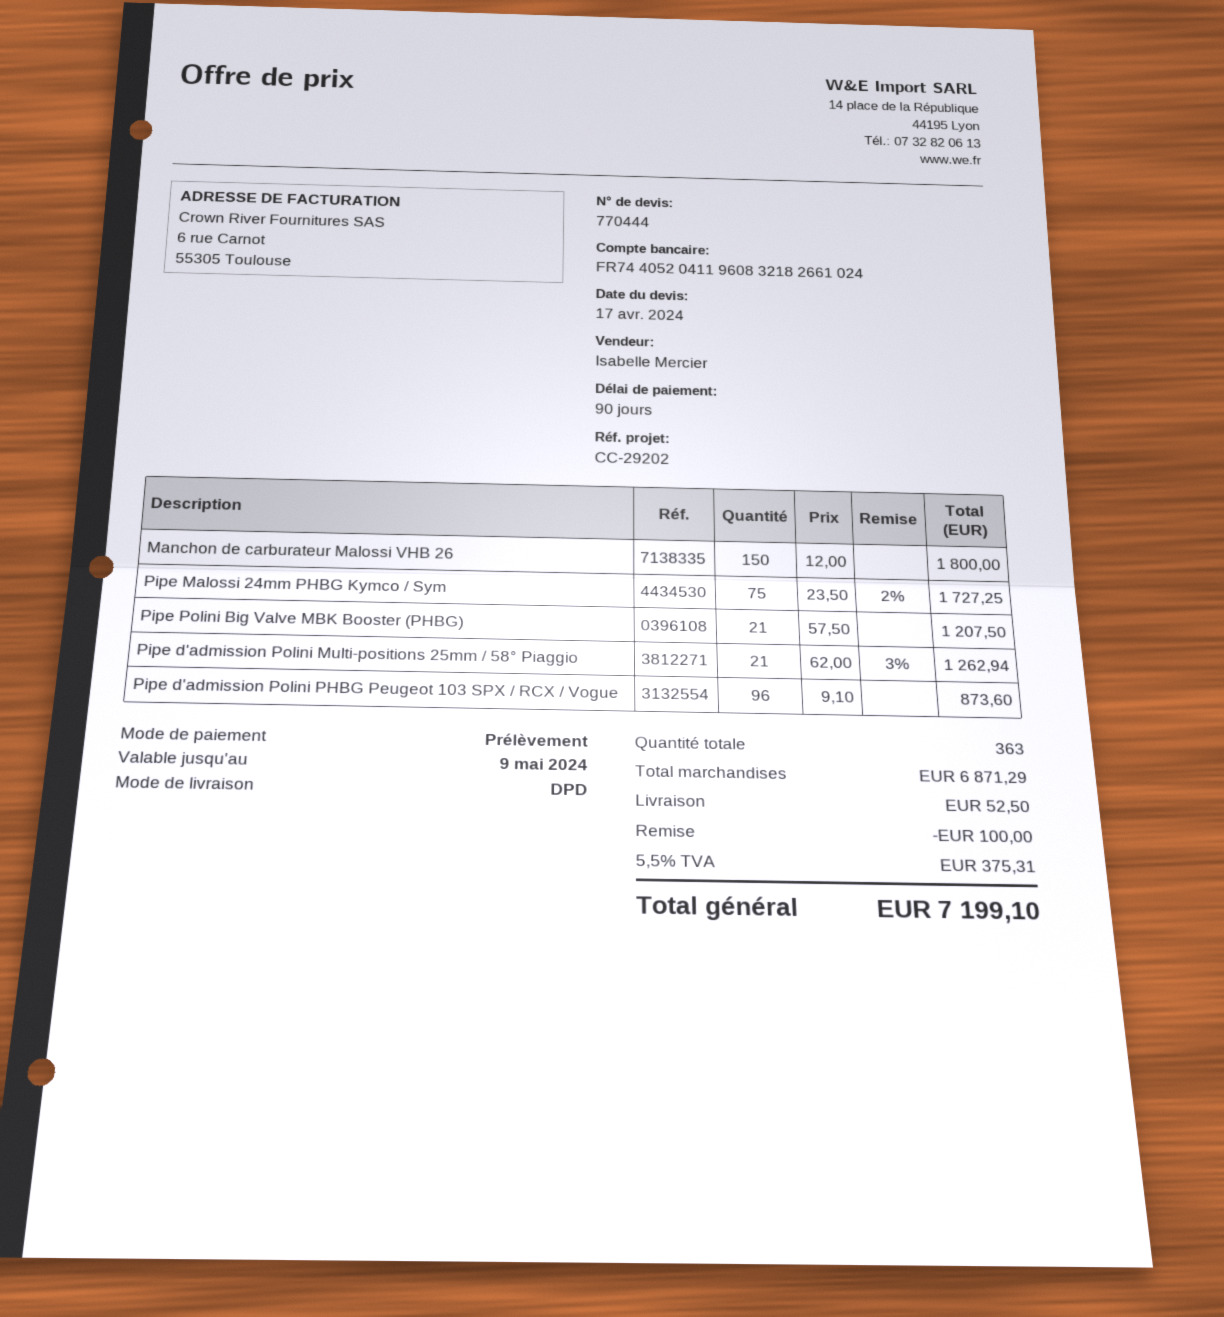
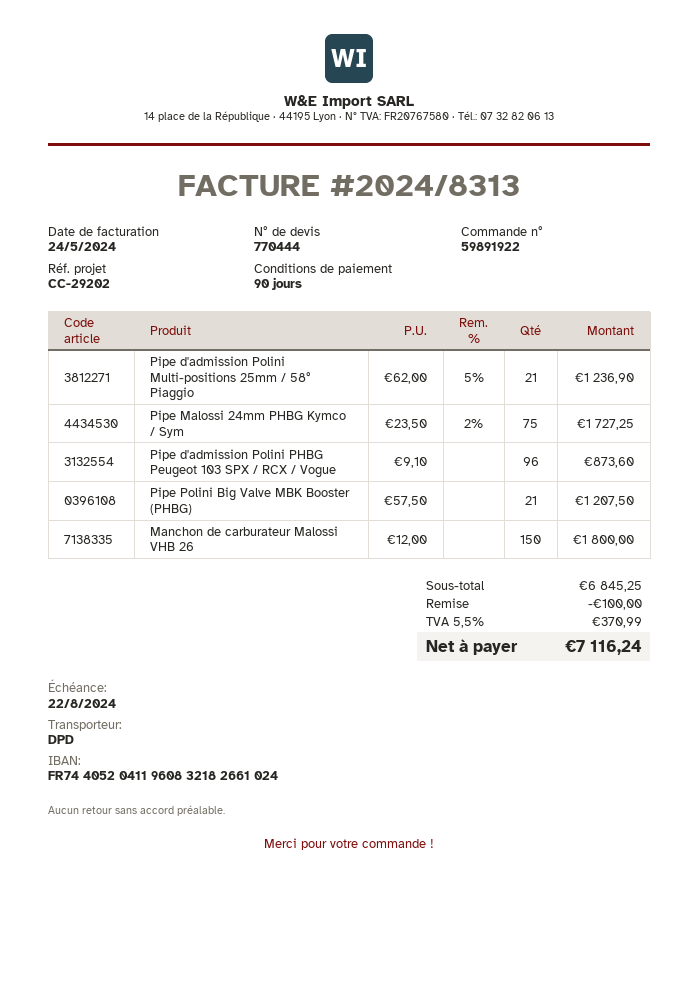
Pipe d'admission Polini Multi-positions 25mm / 58° Piaggio: 21 x 62.00 - 3% = 1262.94 -> 21 x 62.00 - 5% = 1236.90
subtotal: 6871.29 -> 6845.25
shipping: 52.50 -> none
tax: 5.5% = 375.31 -> 5.5% = 370.99
total: 7199.10 -> 7116.24

